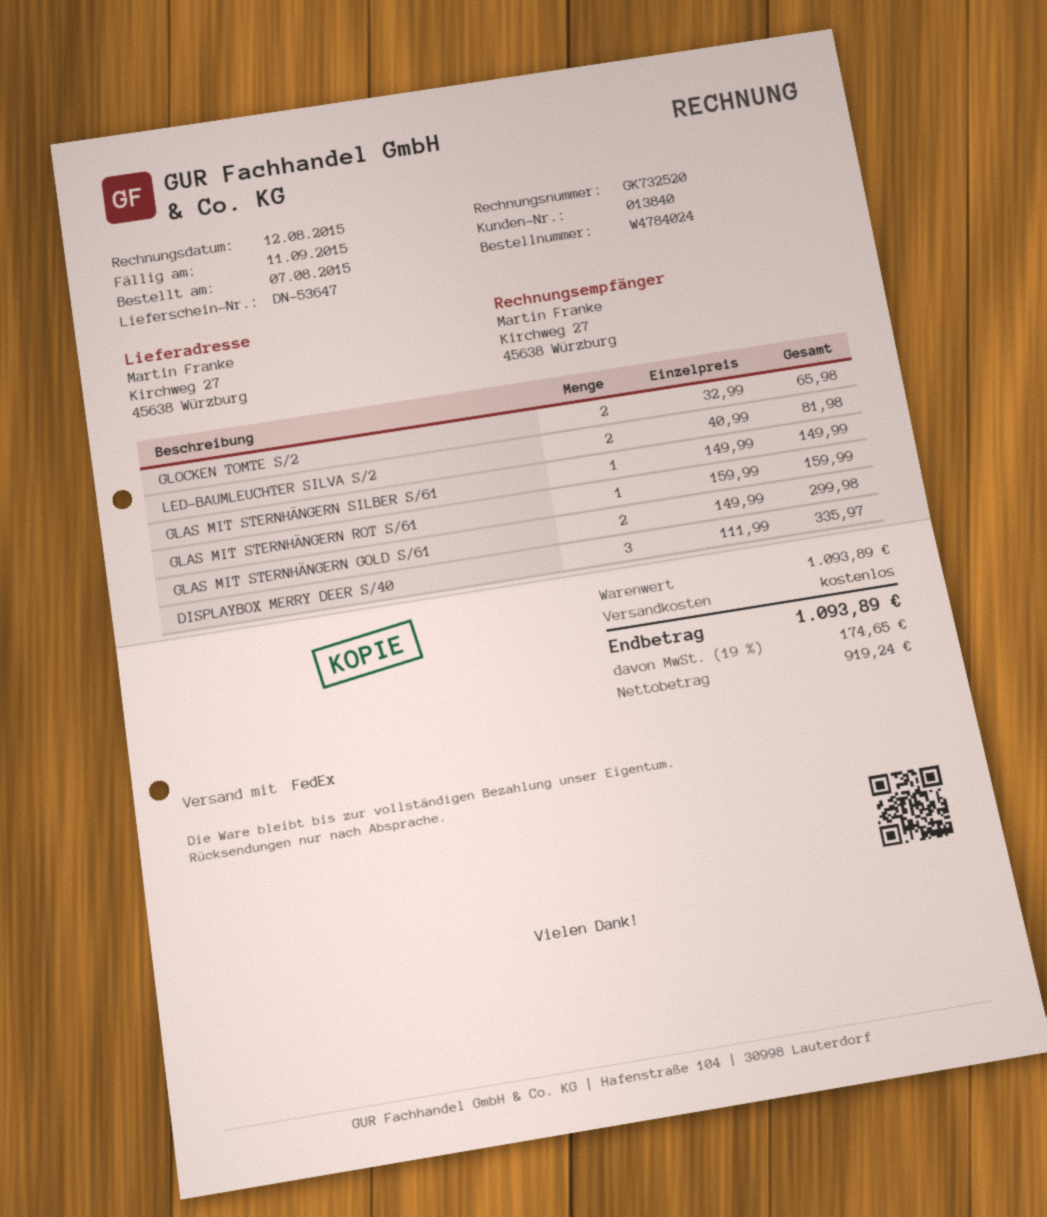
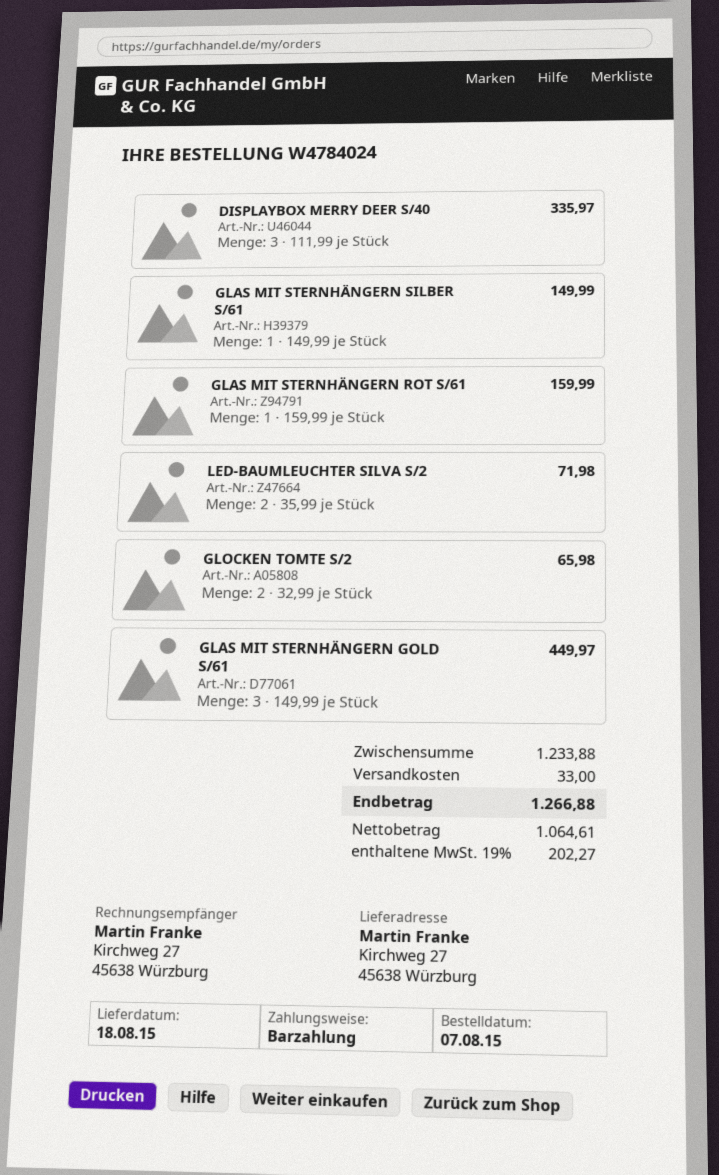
LED-BAUMLEUCHTER SILVA S/2: 2 x 40.99 = 81.98 -> 2 x 35.99 = 71.98
GLAS MIT STERNHÄNGERN GOLD S/61: 2 x 149.99 = 299.98 -> 3 x 149.99 = 449.97
subtotal: 1093.89 -> 1233.88
shipping: 0.00 -> 33.00
net: 919.24 -> 1064.61
tax: 19% = 174.65 -> 19% = 202.27
total: 1093.89 -> 1266.88

